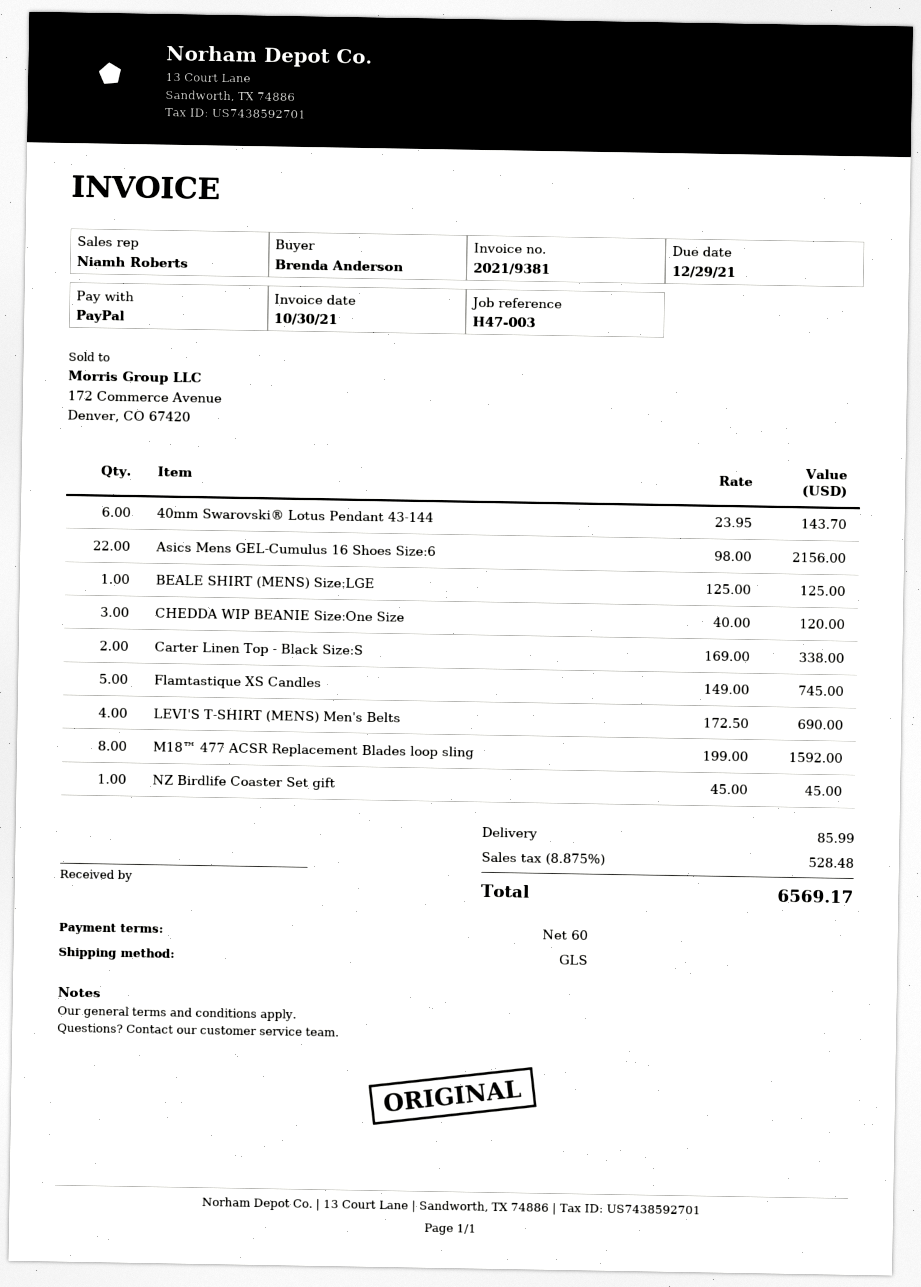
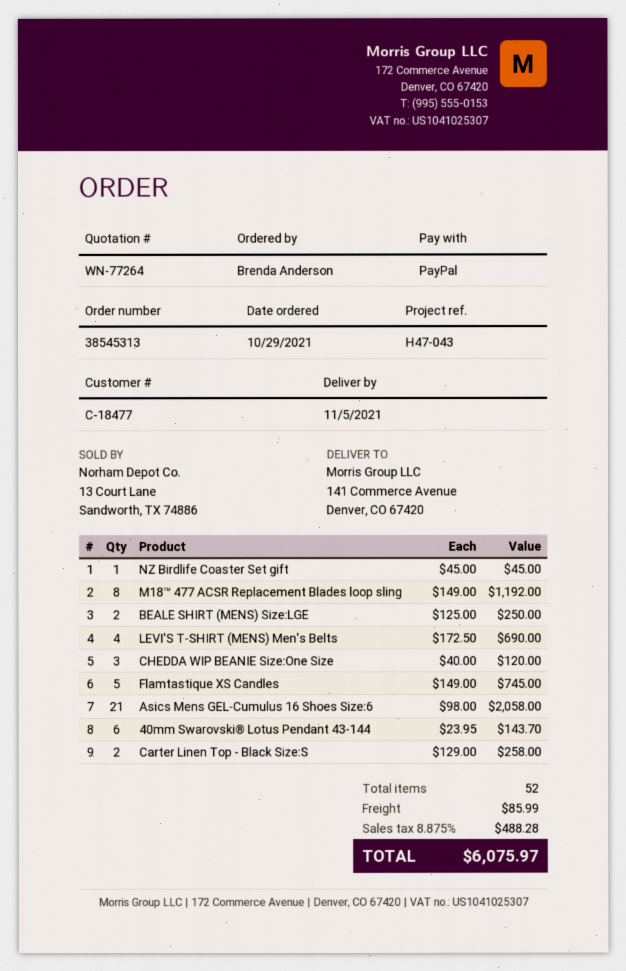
reference: H47-003 -> H47-043
Asics Mens GEL-Cumulus 16 Shoes Size:6: 22 x 98.00 = 2156.00 -> 21 x 98.00 = 2058.00
BEALE SHIRT (MENS) Size:LGE: 1 x 125.00 = 125.00 -> 2 x 125.00 = 250.00
Carter Linen Top - Black Size:S: 2 x 169.00 = 338.00 -> 2 x 129.00 = 258.00
M18™ 477 ACSR Replacement Blades loop sling: 8 x 199.00 = 1592.00 -> 8 x 149.00 = 1192.00
tax: 8.875% = 528.48 -> 8.875% = 488.28
total: 6569.17 -> 6075.97

